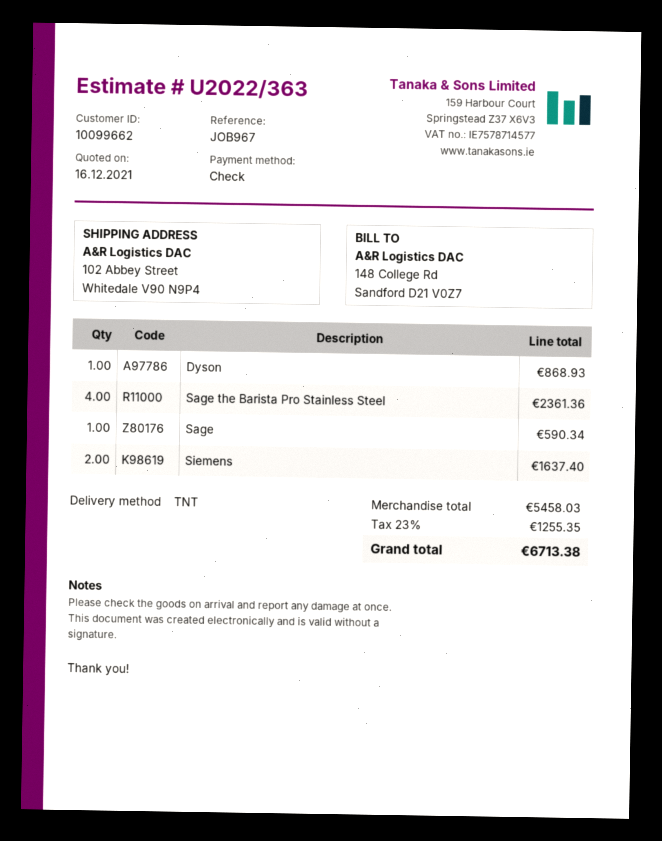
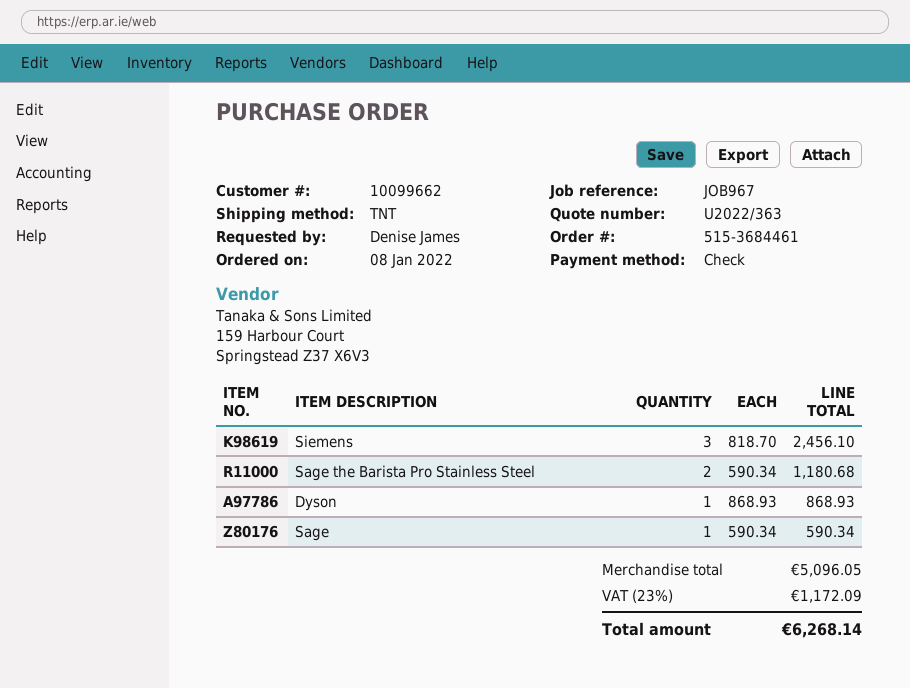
Sage the Barista Pro Stainless Steel: 4 for 2361.36 -> 2 for 1180.68
Siemens: 2 for 1637.40 -> 3 for 2456.10
subtotal: 5458.03 -> 5096.05
tax: 23% = 1255.35 -> 23% = 1172.09
total: 6713.38 -> 6268.14

